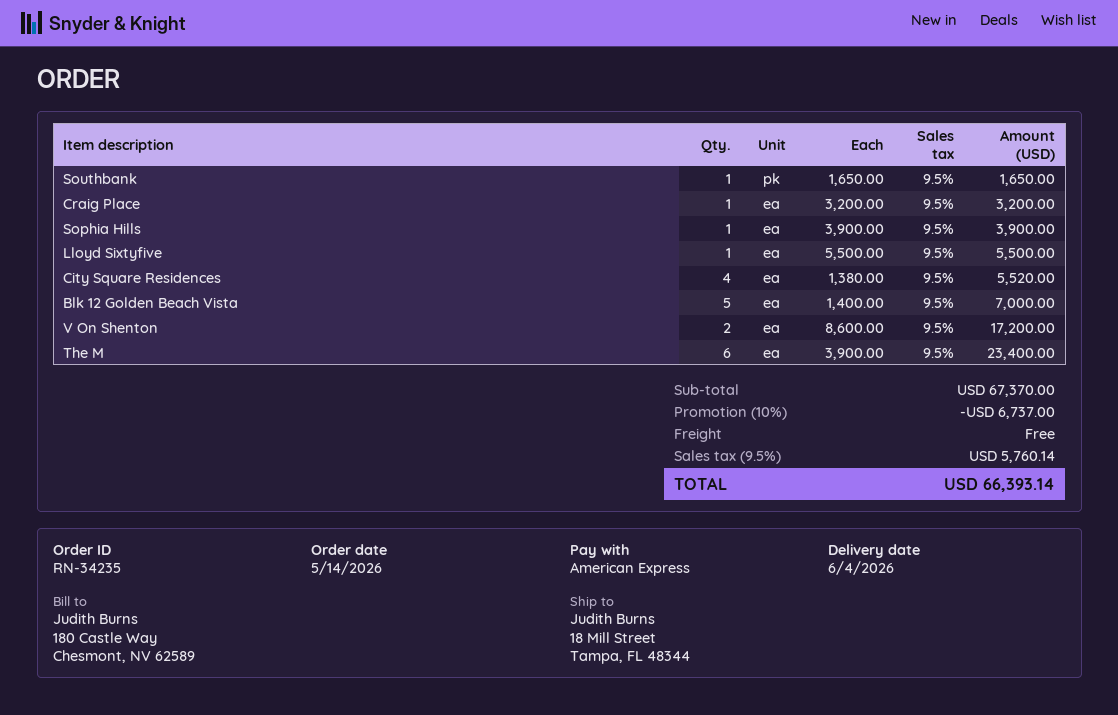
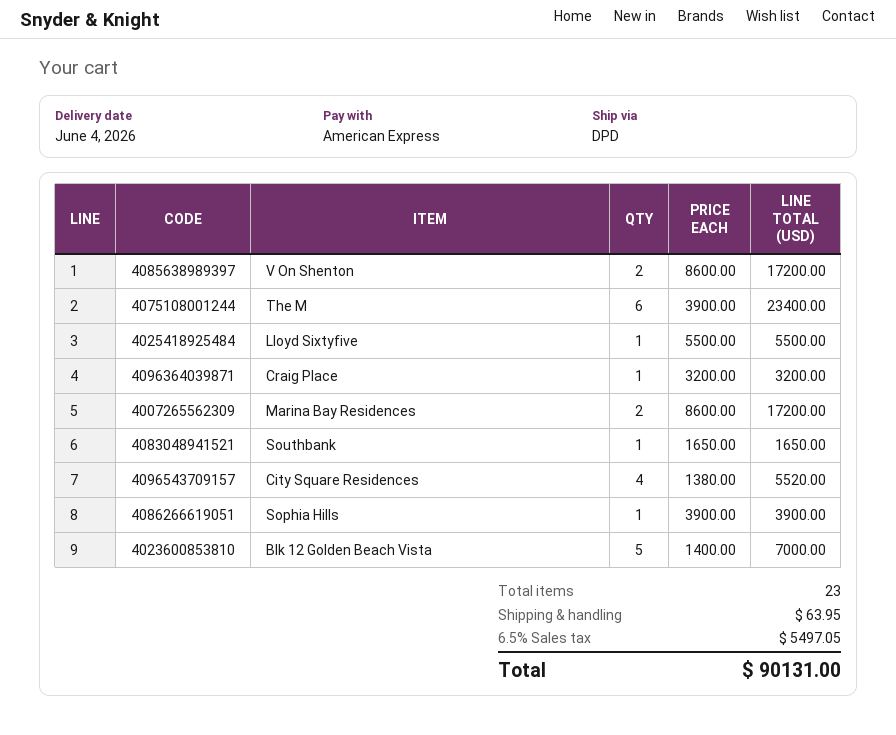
Marina Bay Residences: none -> 2 x 8600.00 = 17200.00
discount: 10% = 6737.00 -> none
shipping: 0.00 -> 63.95
tax: 9.5% = 5760.14 -> 6.5% = 5497.05
total: 66393.14 -> 90131.00

